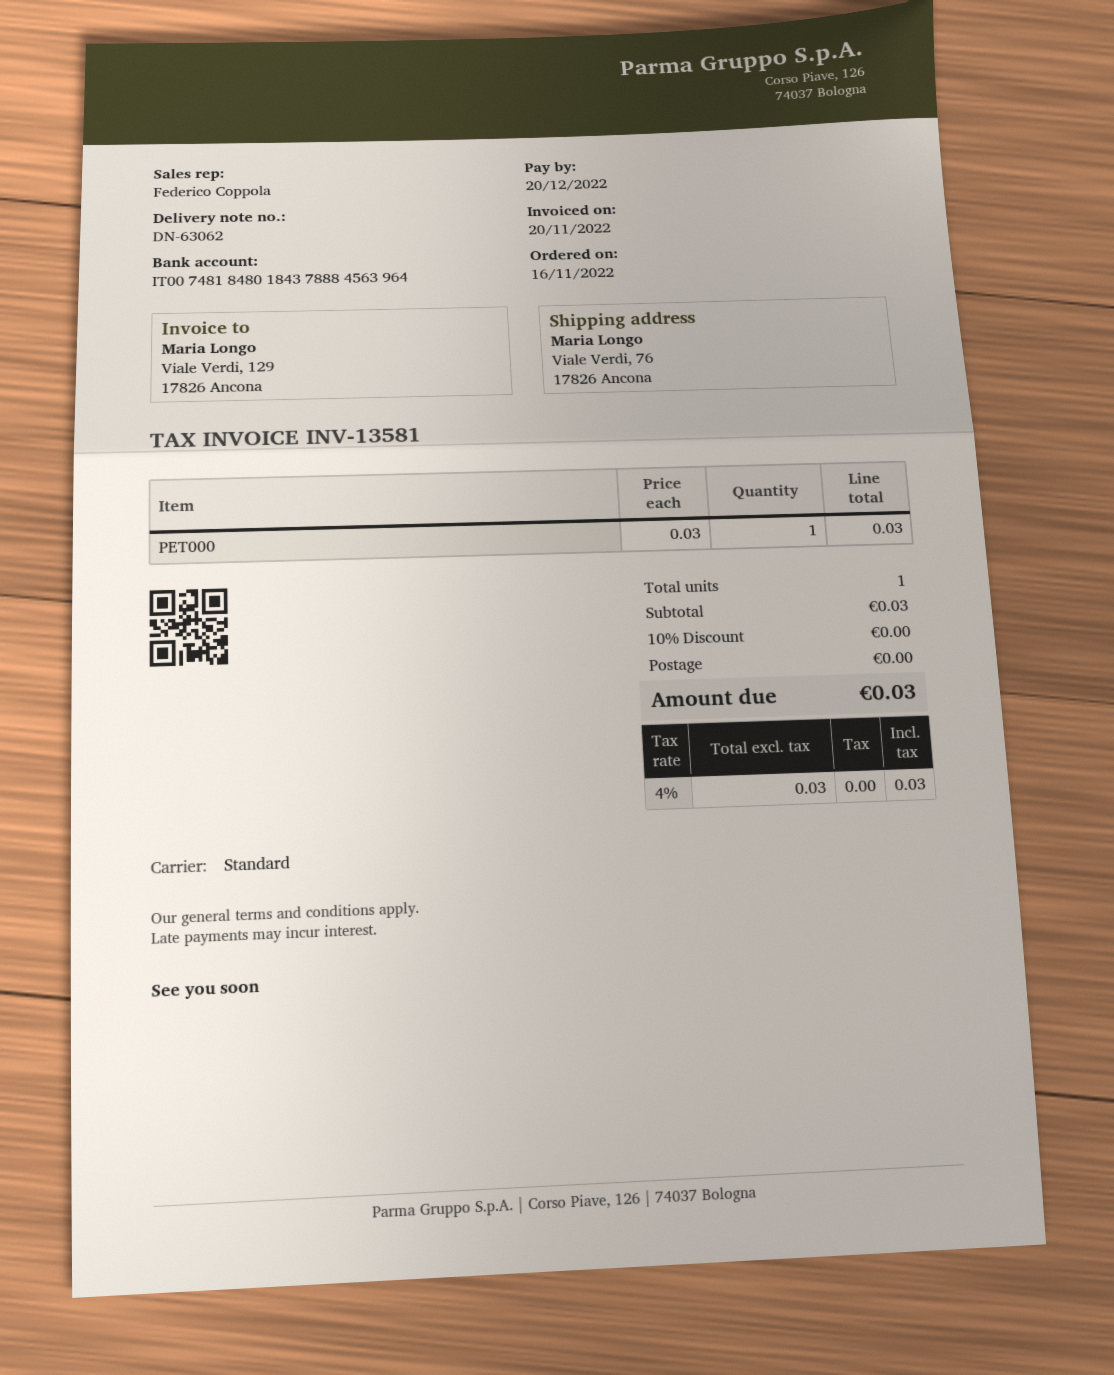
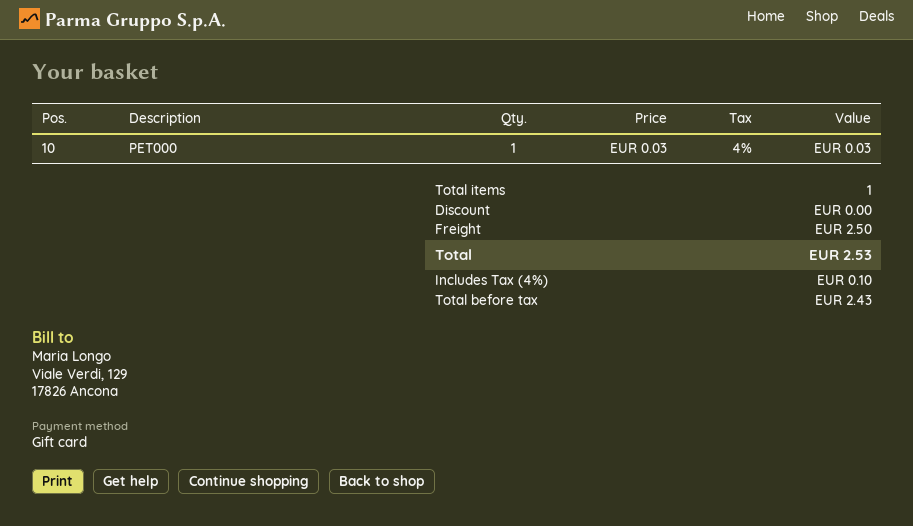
shipping: 0.00 -> 2.50
net: 0.03 -> 2.43
tax: 4% = 0.00 -> 4% = 0.10
total: 0.03 -> 2.53

